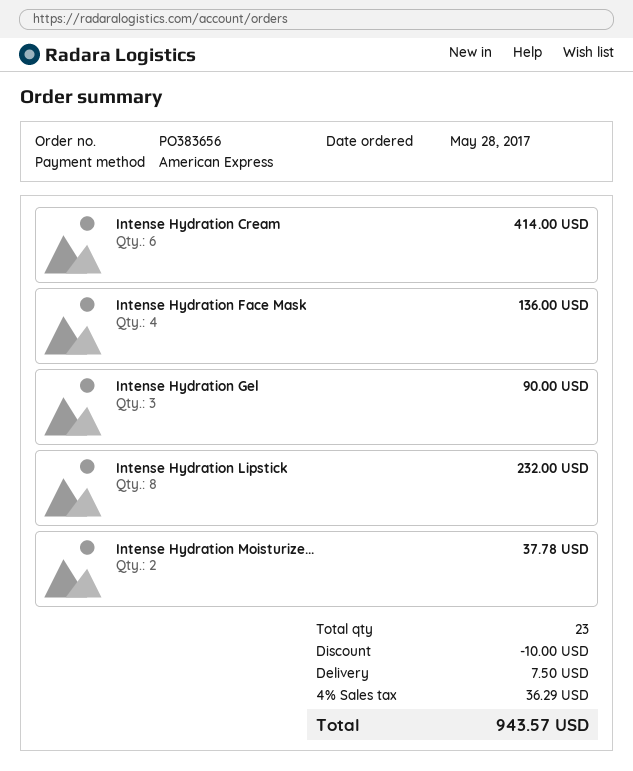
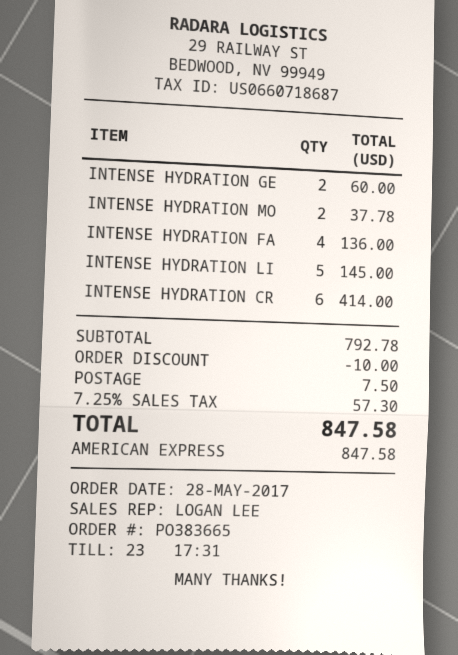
order number: PO383656 -> PO383665
Intense Hydration Gel: 3 for 90.00 -> 2 for 60.00
Intense Hydration Lipstick: 8 for 232.00 -> 5 for 145.00
tax: 4% = 36.29 -> 7.25% = 57.30
total: 943.57 -> 847.58

